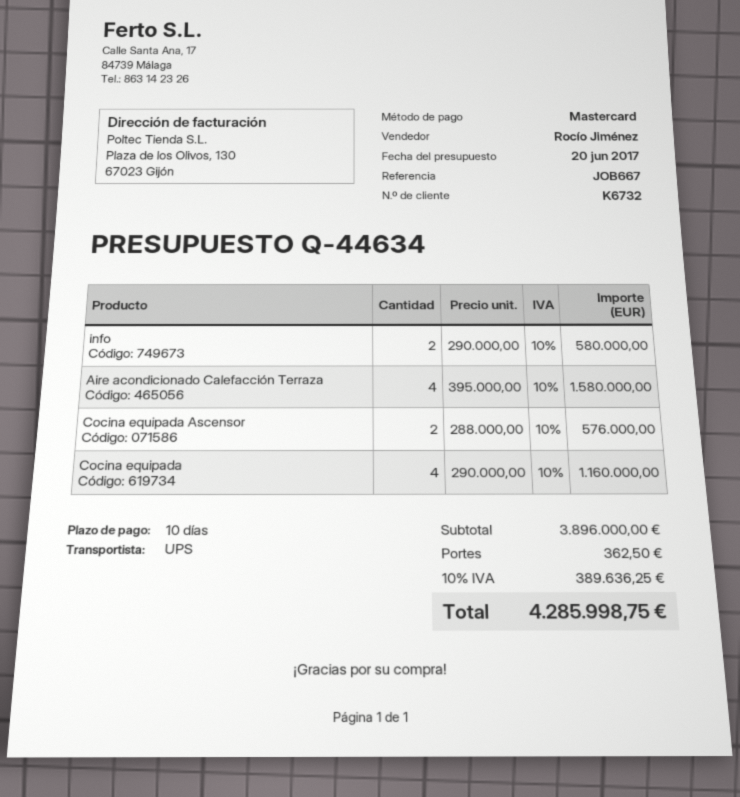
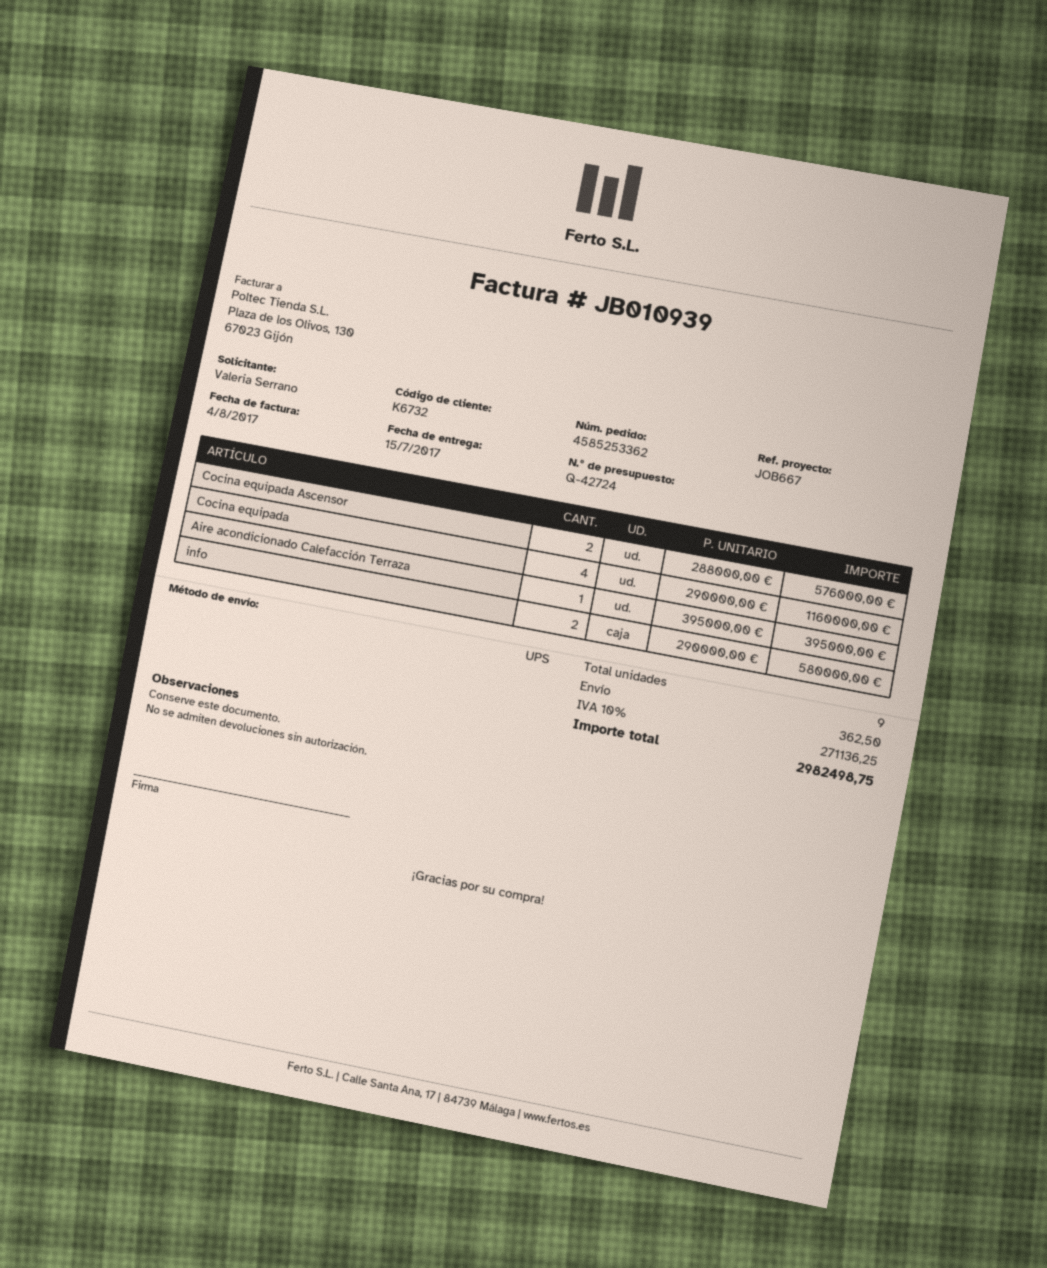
quote number: Q-44634 -> Q-42724
Aire acondicionado Calefacción Terraza: 4 x 395000.00 = 1580000.00 -> 1 x 395000.00 = 395000.00
tax: 10% = 389636.25 -> 10% = 271136.25
total: 4285998.75 -> 2982498.75

